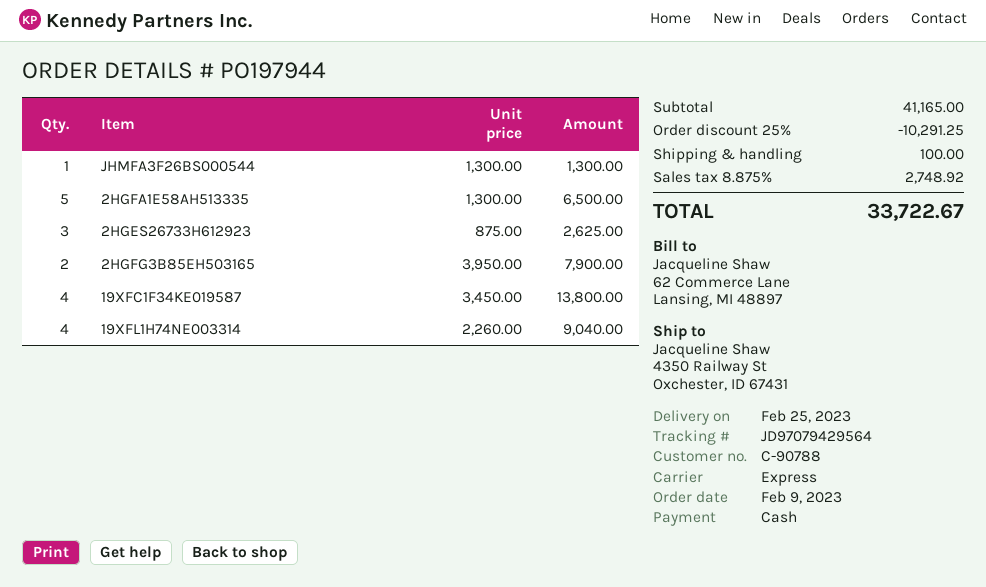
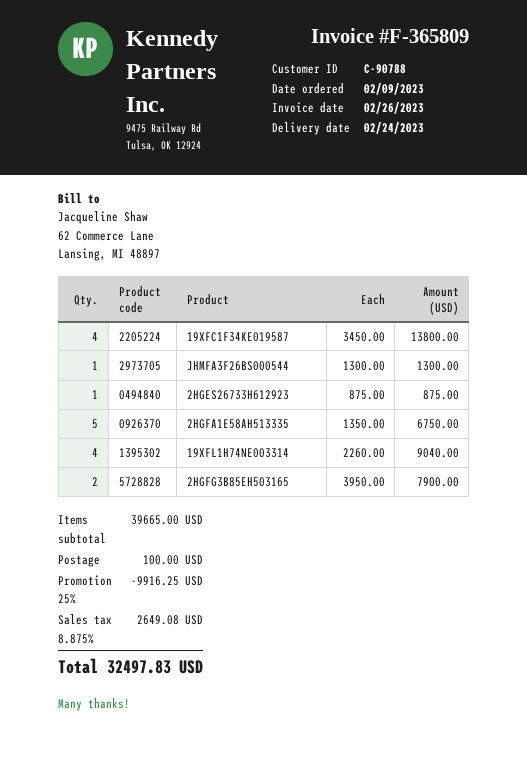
delivery date: 2023-02-25 -> 2023-02-24
2HGFA1E58AH513335: 5 x 1300.00 = 6500.00 -> 5 x 1350.00 = 6750.00
2HGES26733H612923: 3 x 875.00 = 2625.00 -> 1 x 875.00 = 875.00
subtotal: 41165.00 -> 39665.00
discount: 25% = 10291.25 -> 25% = 9916.25
tax: 8.875% = 2748.92 -> 8.875% = 2649.08
total: 33722.67 -> 32497.83

